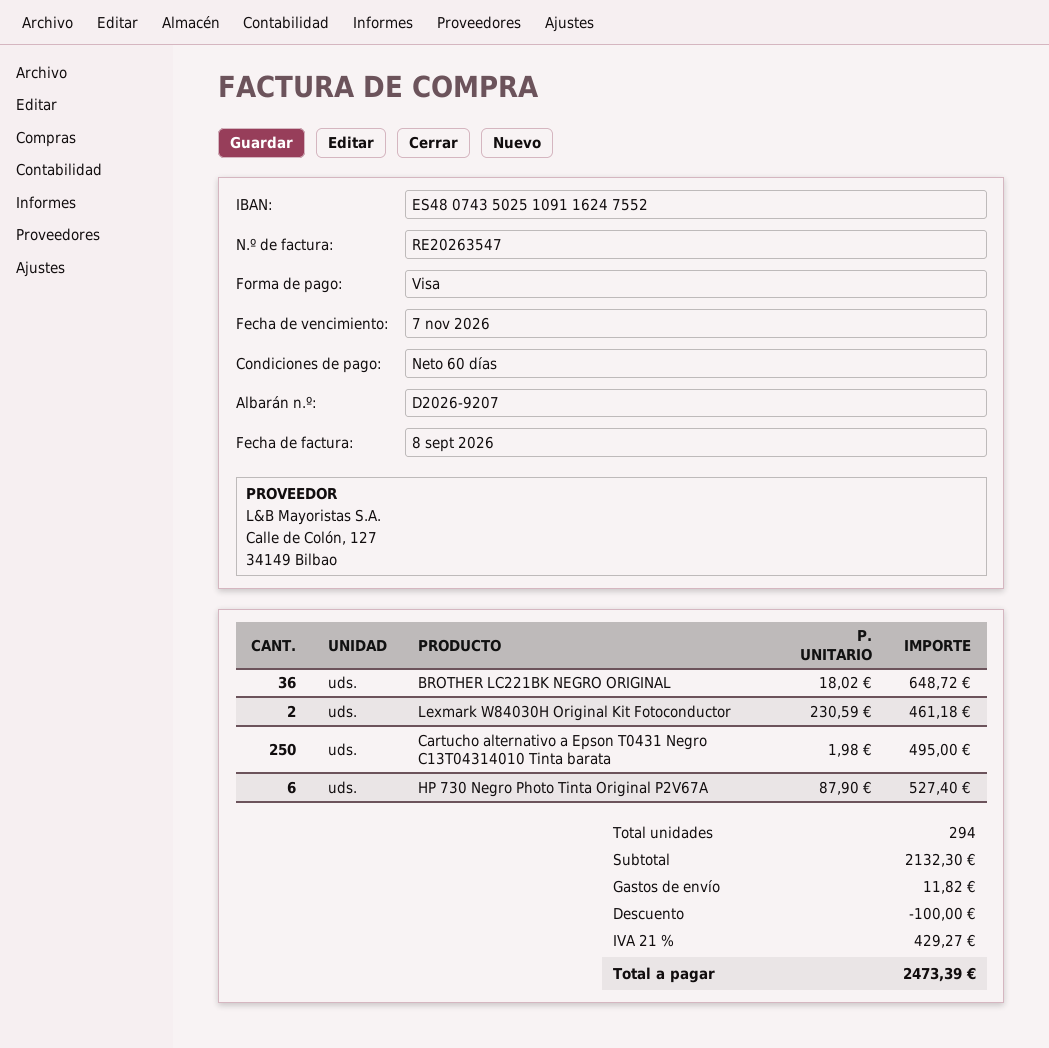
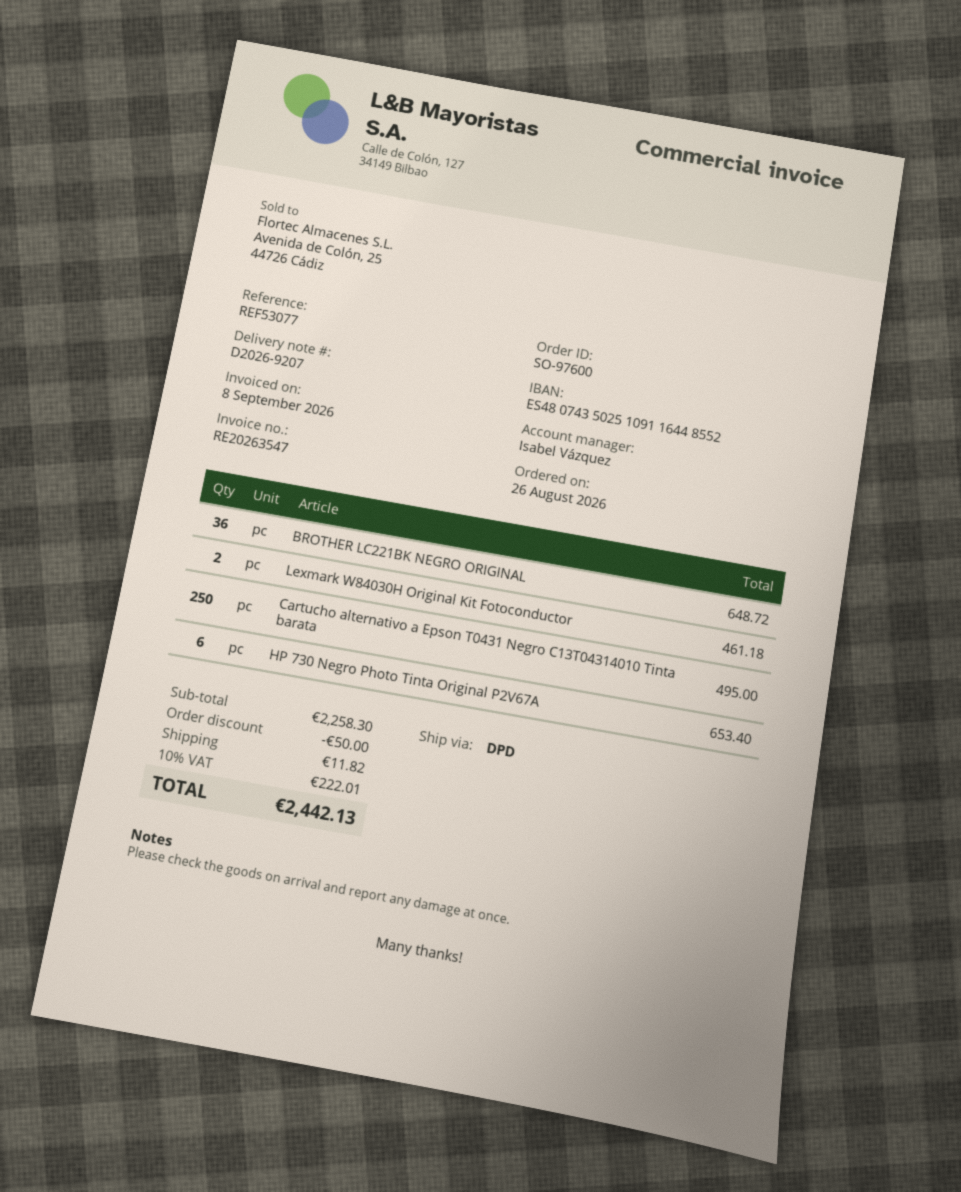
bank account: ES4807435025109116247552 -> ES4807435025109116448552
HP 730 Negro Photo Tinta Original P2V67A: 6 for 527.40 -> 6 for 653.40
subtotal: 2132.30 -> 2258.30
discount: 100.00 -> 50.00
tax: 21% = 429.27 -> 10% = 222.01
total: 2473.39 -> 2442.13

